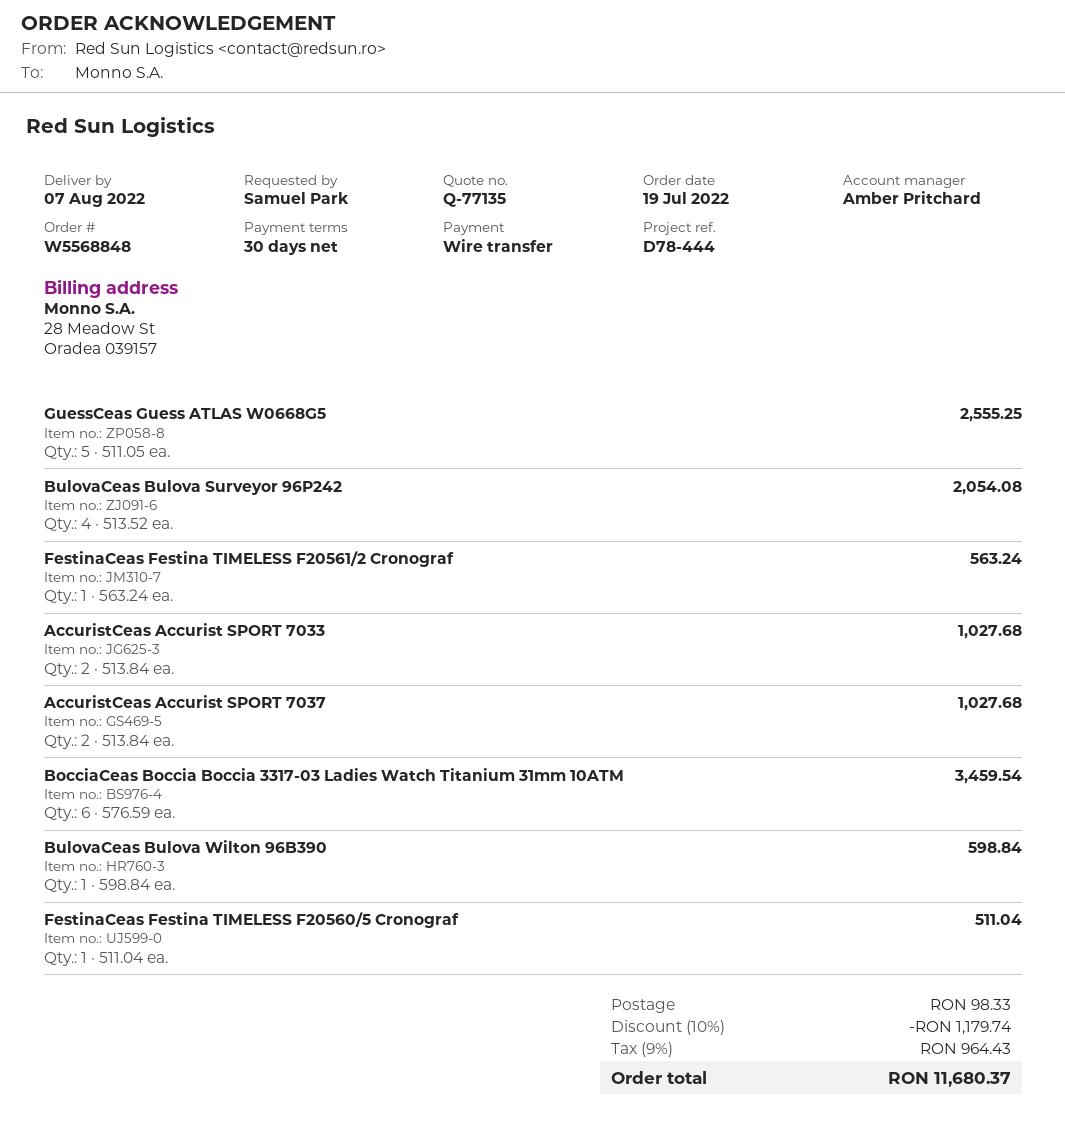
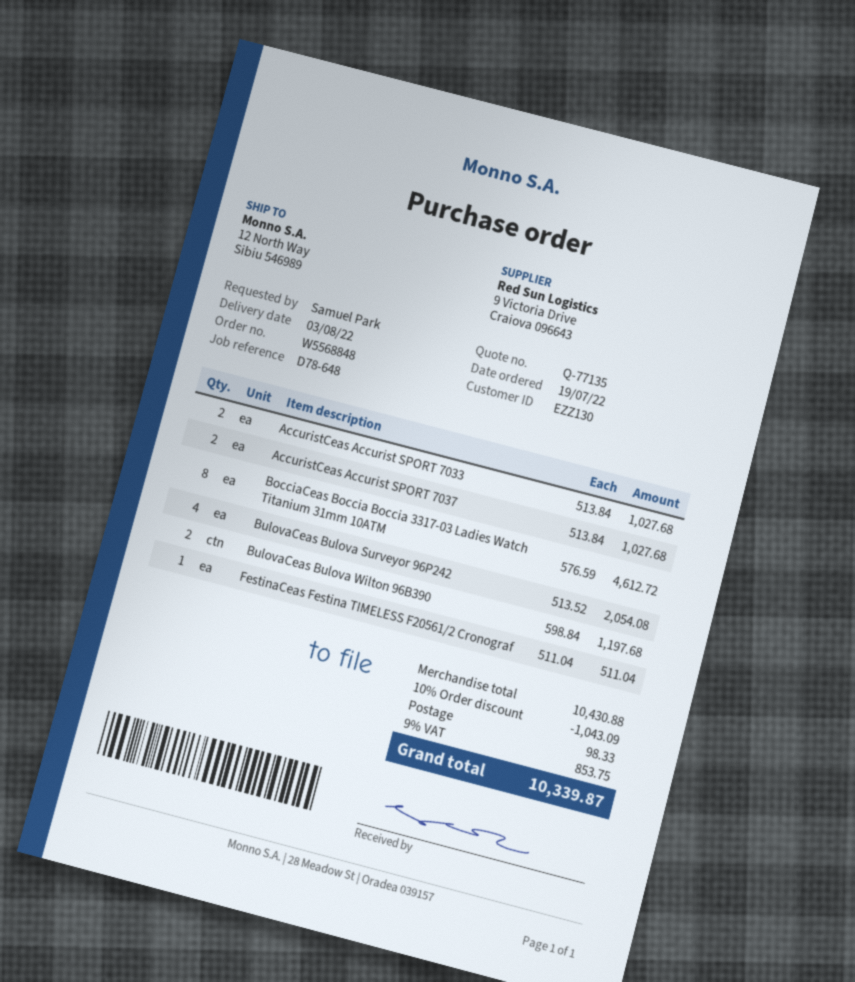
delivery date: 2022-08-07 -> 2022-08-03
reference: D78-444 -> D78-648
GuessCeas Guess ATLAS W0668G5: 5 x 511.05 = 2555.25 -> none
FestinaCeas Festina TIMELESS F20561/2 Cronograf: 1 x 563.24 = 563.24 -> 1 x 511.04 = 511.04
BocciaCeas Boccia Boccia 3317-03 Ladies Watch Titanium 31mm 10ATM: 6 x 576.59 = 3459.54 -> 8 x 576.59 = 4612.72
BulovaCeas Bulova Wilton 96B390: 1 x 598.84 = 598.84 -> 2 x 598.84 = 1197.68
FestinaCeas Festina TIMELESS F20560/5 Cronograf: 1 x 511.04 = 511.04 -> none
discount: 10% = 1179.74 -> 10% = 1043.09
tax: 9% = 964.43 -> 9% = 853.75
total: 11680.37 -> 10339.87

